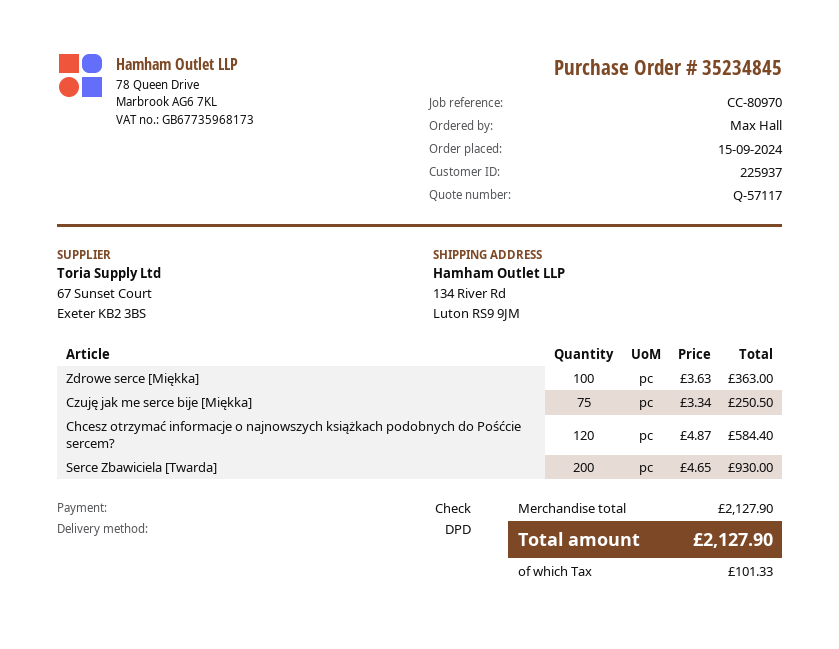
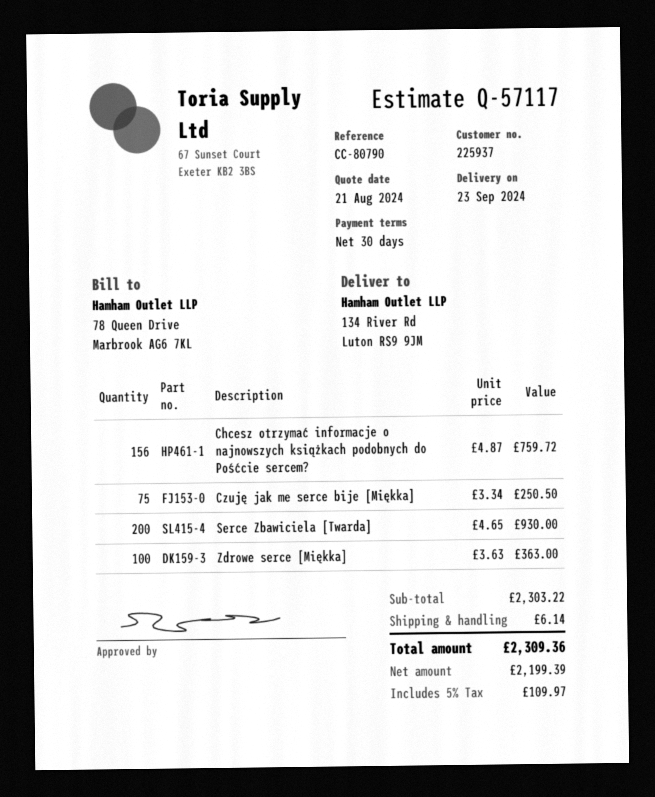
reference: CC-80970 -> CC-80790
Chcesz otrzymać informacje o najnowszych książkach podobnych do Pośćcie sercem?: 120 x 4.87 = 584.40 -> 156 x 4.87 = 759.72
subtotal: 2127.90 -> 2303.22
shipping: none -> 6.14
tax: 101.33 -> 109.97
total: 2127.90 -> 2309.36

